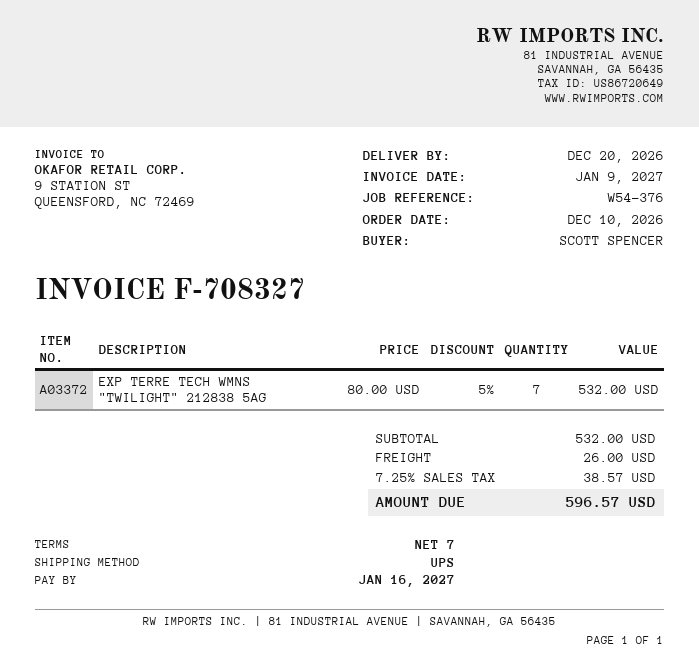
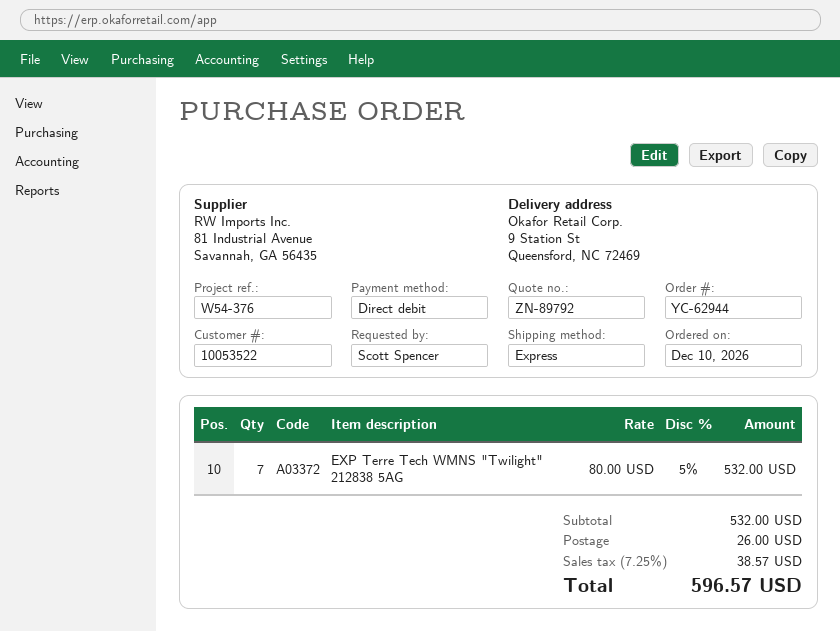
shipping method: UPS -> express

